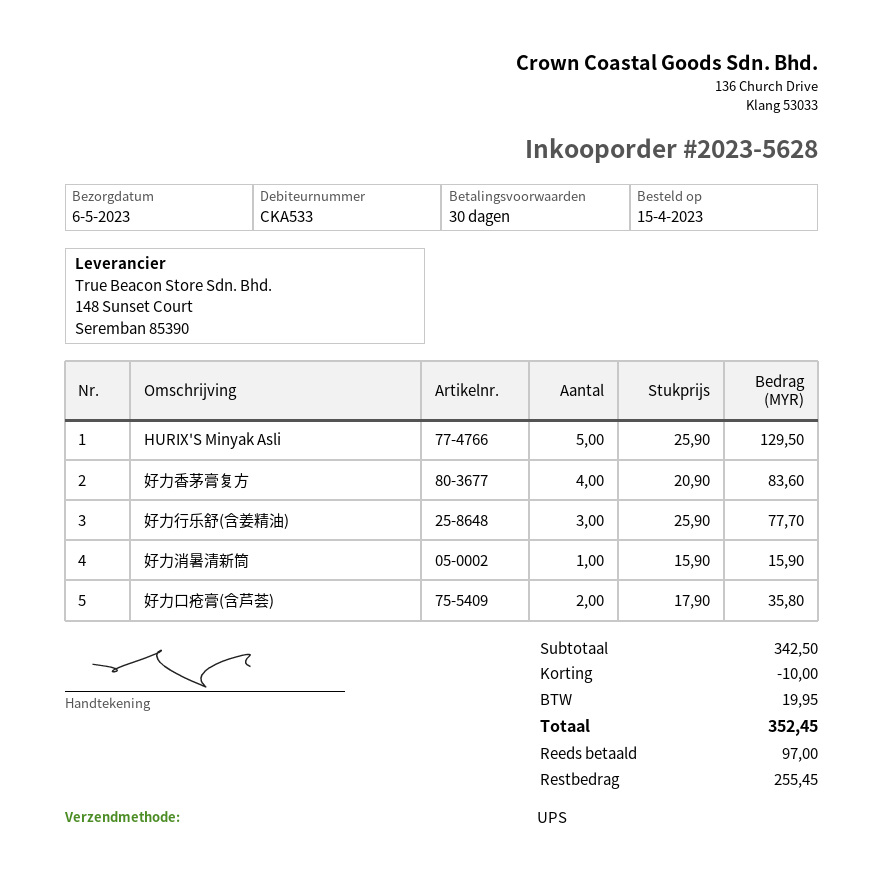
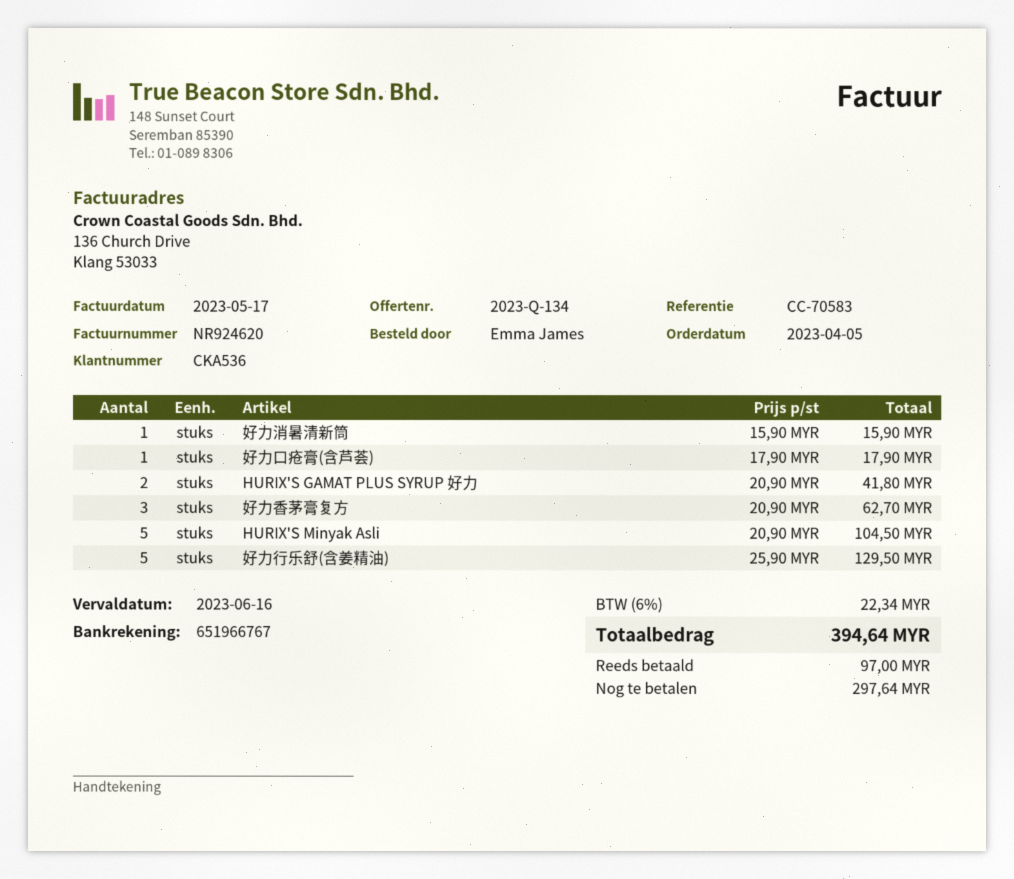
order date: 2023-04-15 -> 2023-04-05
customer number: CKA533 -> CKA536
HURIX'S Minyak Asli: 5 x 25.90 = 129.50 -> 5 x 20.90 = 104.50
好力香茅膏复方: 4 x 20.90 = 83.60 -> 3 x 20.90 = 62.70
好力行乐舒(含姜精油): 3 x 25.90 = 77.70 -> 5 x 25.90 = 129.50
好力口疮膏(含芦荟): 2 x 17.90 = 35.80 -> 1 x 17.90 = 17.90
HURIX'S GAMAT PLUS SYRUP 好力: none -> 2 x 20.90 = 41.80
discount: 10.00 -> none
tax: 19.95 -> 22.34
total: 352.45 -> 394.64
balance: 255.45 -> 297.64

